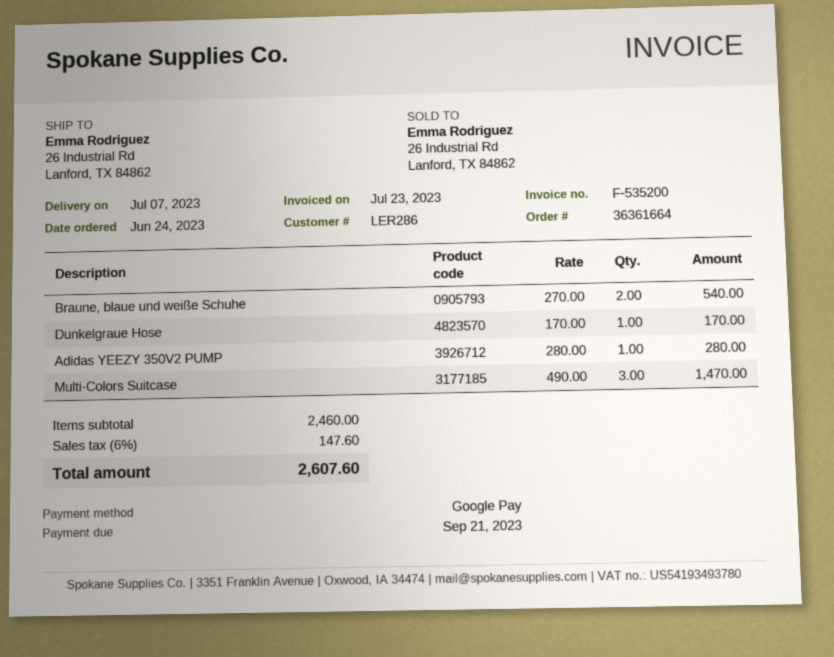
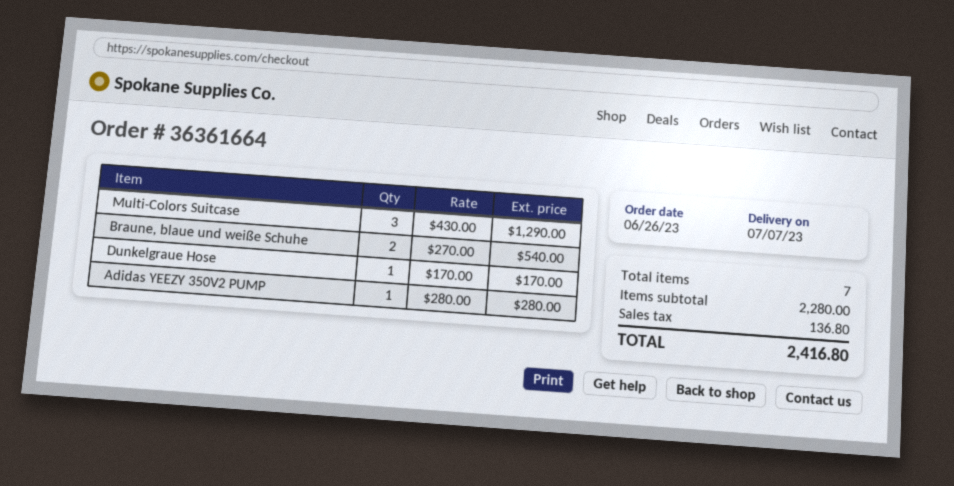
order date: 2023-06-24 -> 2023-06-26
Multi-Colors Suitcase: 3 x 490.00 = 1470.00 -> 3 x 430.00 = 1290.00
subtotal: 2460.00 -> 2280.00
tax: 147.60 -> 136.80
total: 2607.60 -> 2416.80

